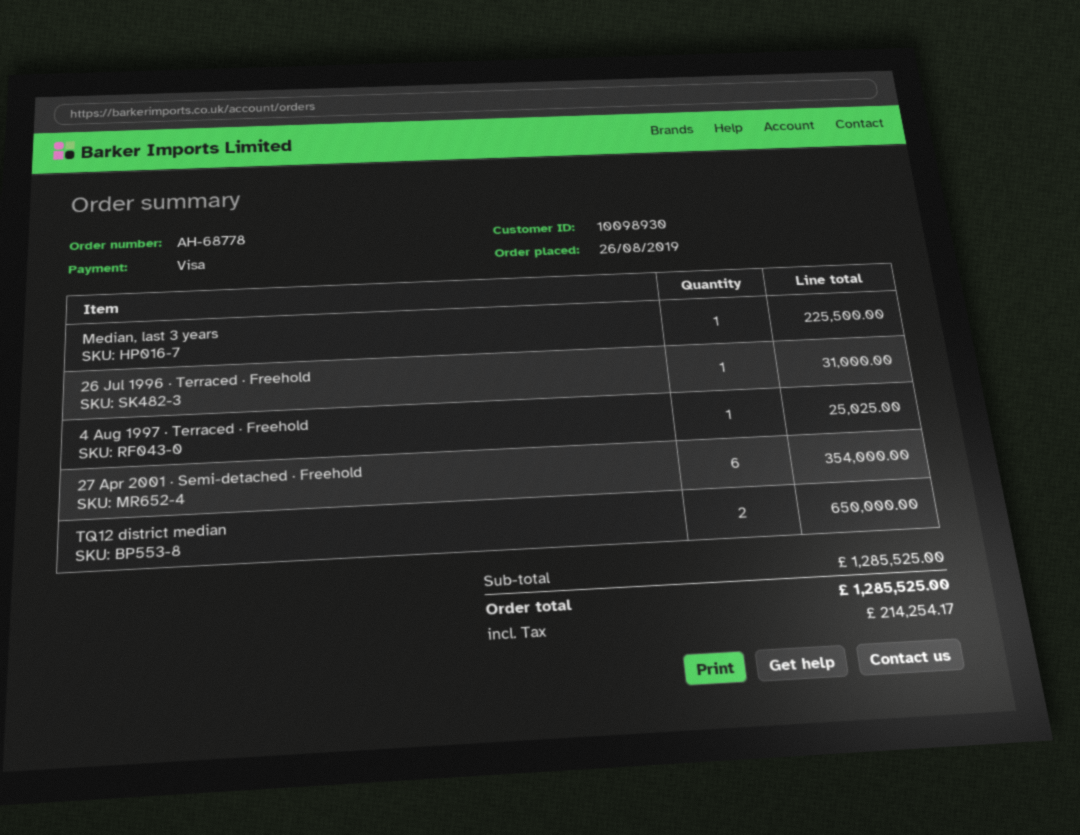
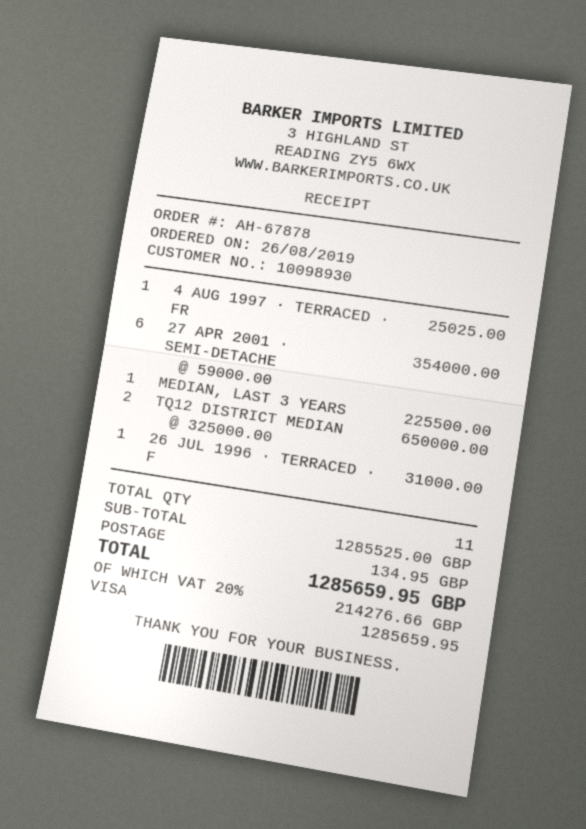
order number: AH-68778 -> AH-67878
shipping: none -> 134.95
tax: 214254.17 -> 214276.66
total: 1285525.00 -> 1285659.95

